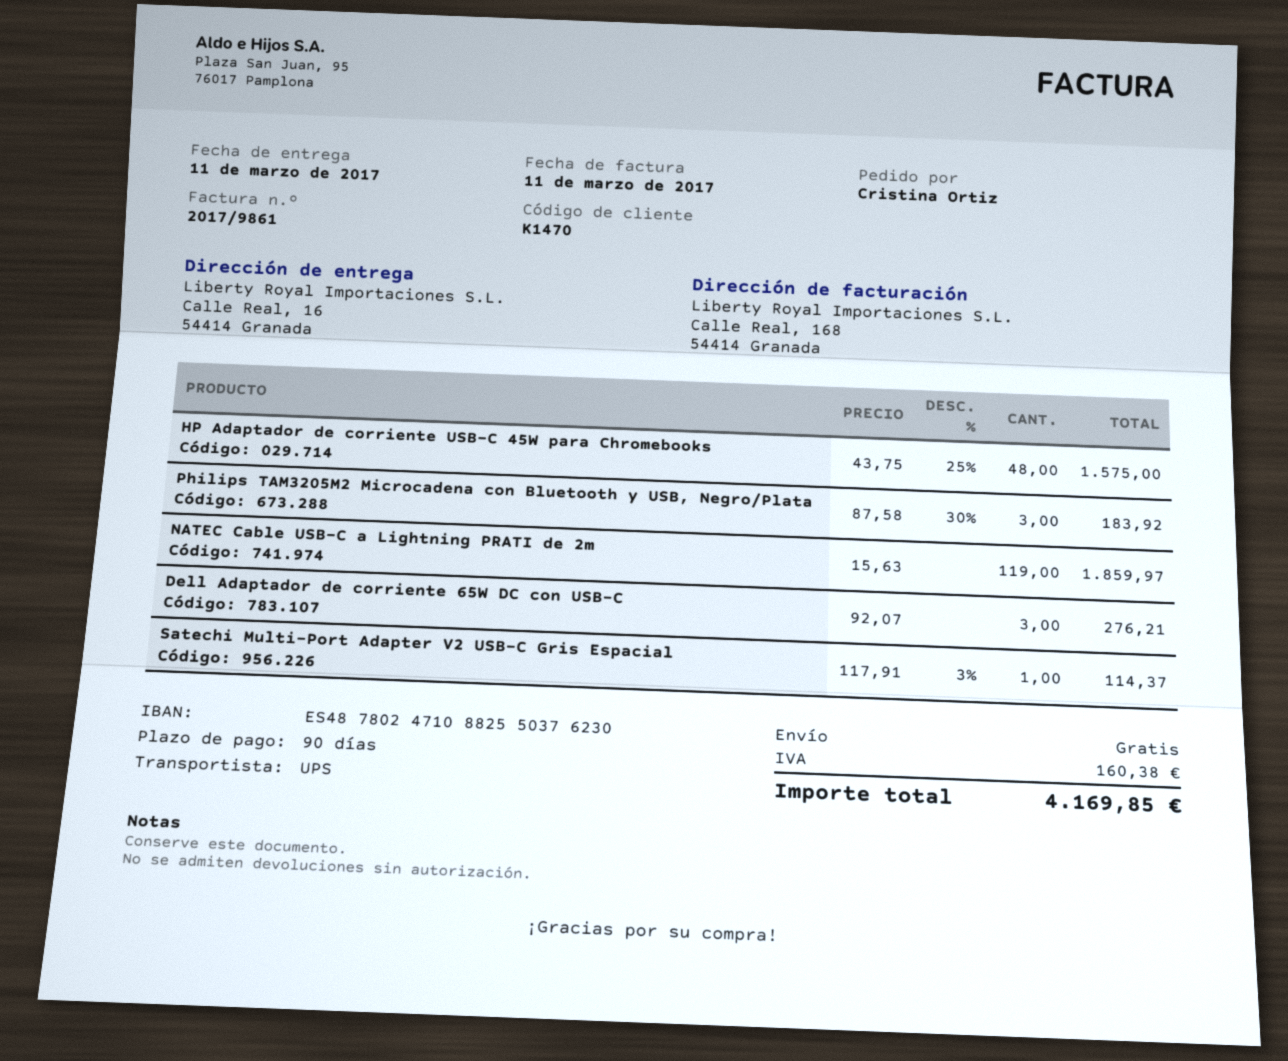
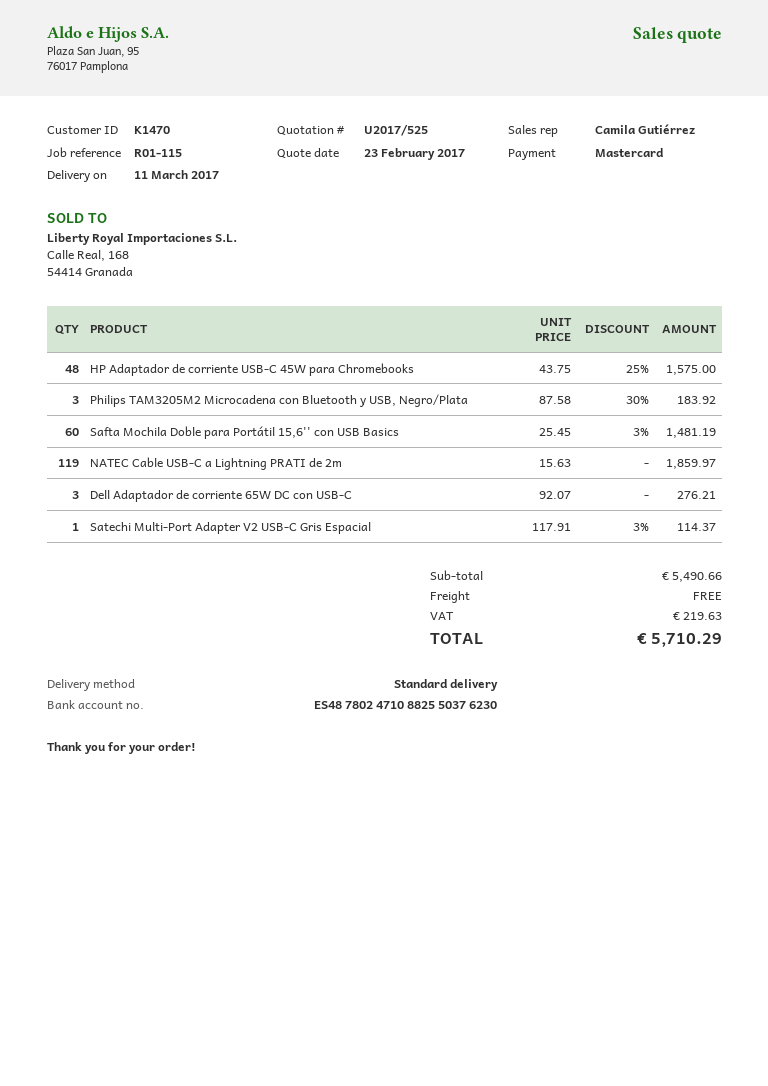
shipping method: UPS -> standard
Safta Mochila Doble para Portátil 15,6'' con USB Basics: none -> 60 x 25.45 - 3% = 1481.19
tax: 160.38 -> 219.63
total: 4169.85 -> 5710.29

